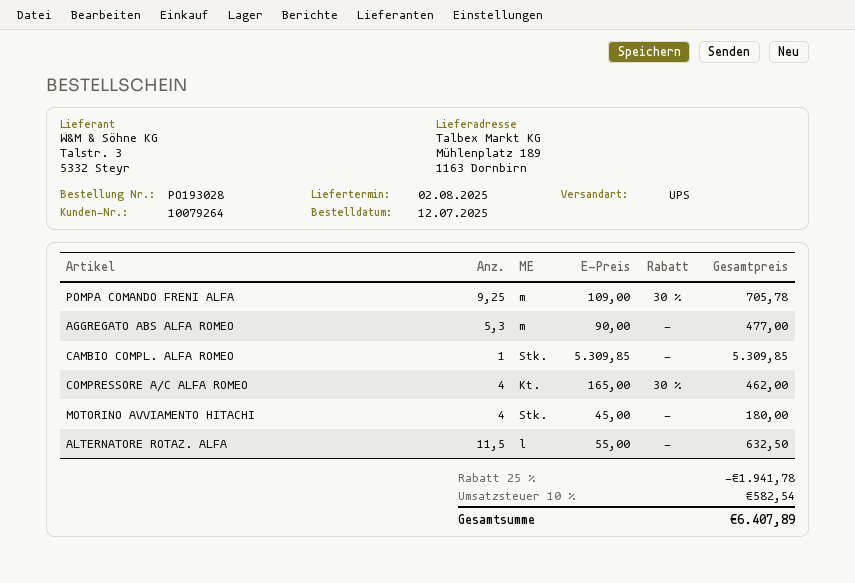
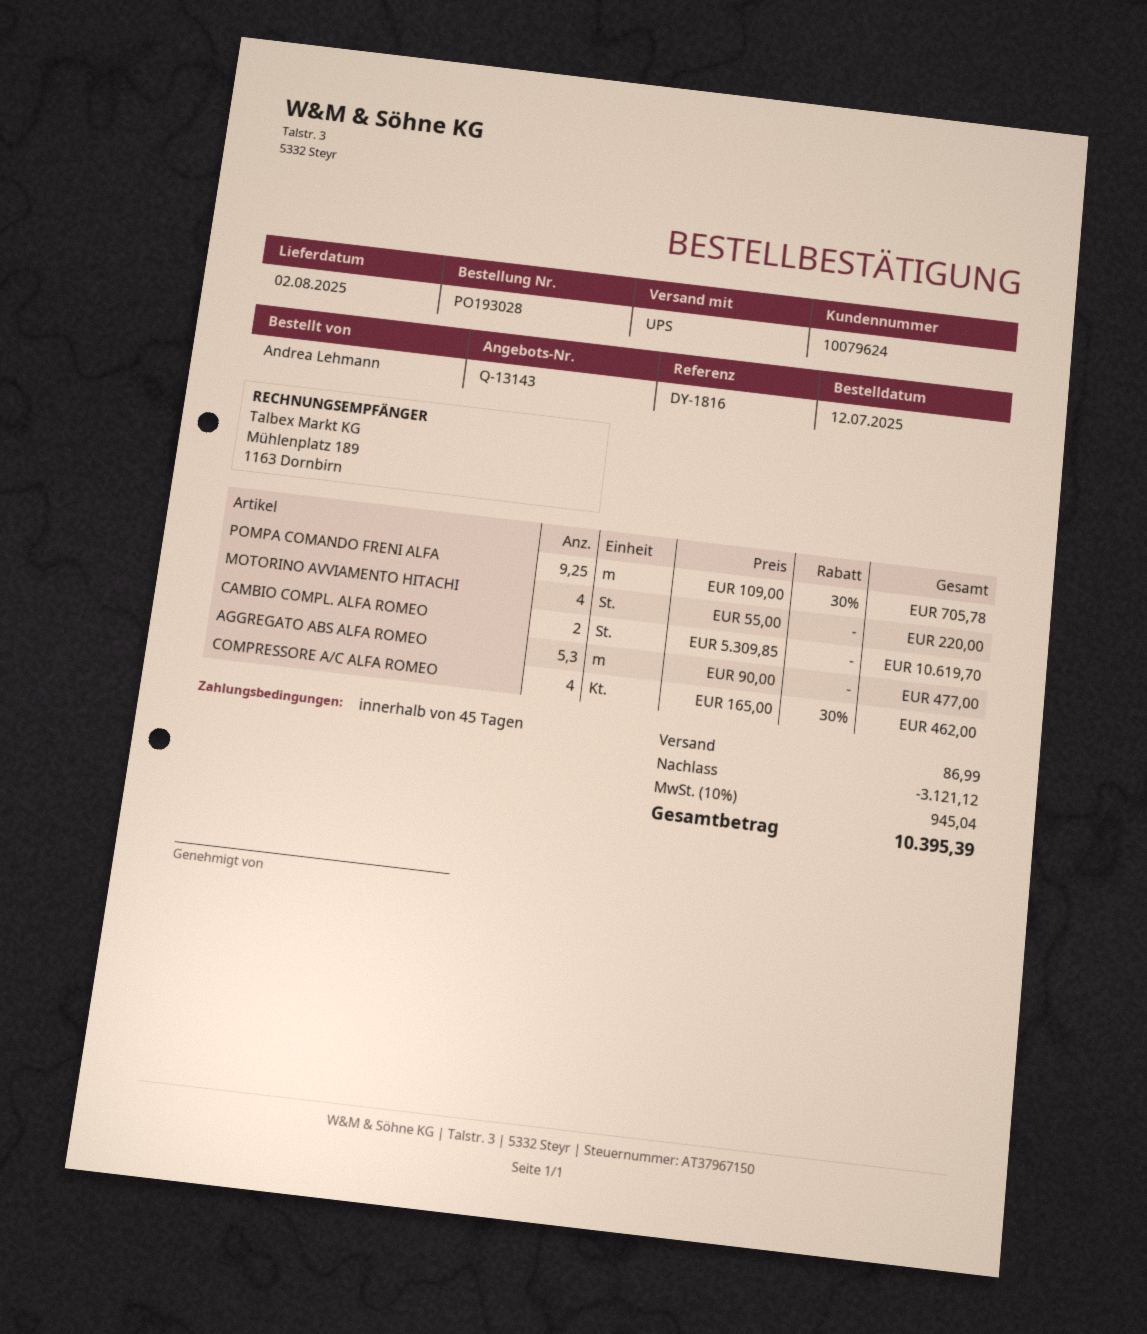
customer number: 10079264 -> 10079624
CAMBIO COMPL. ALFA ROMEO: 1 x 5309.85 = 5309.85 -> 2 x 5309.85 = 10619.70
MOTORINO AVVIAMENTO HITACHI: 4 x 45.00 = 180.00 -> 4 x 55.00 = 220.00
ALTERNATORE ROTAZ. ALFA: 11.5 x 55.00 = 632.50 -> none
discount: 1941.78 -> 3121.12
shipping: none -> 86.99
tax: 10% = 582.54 -> 10% = 945.04
total: 6407.89 -> 10395.39

